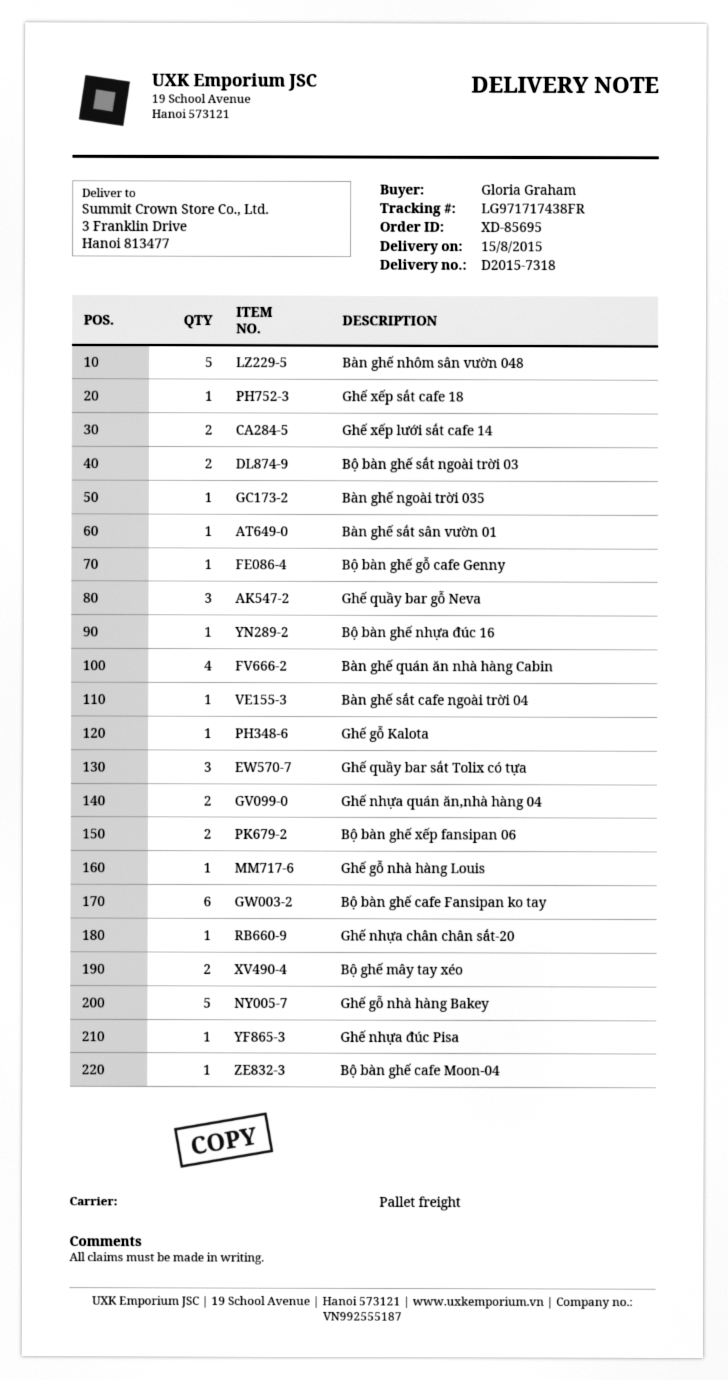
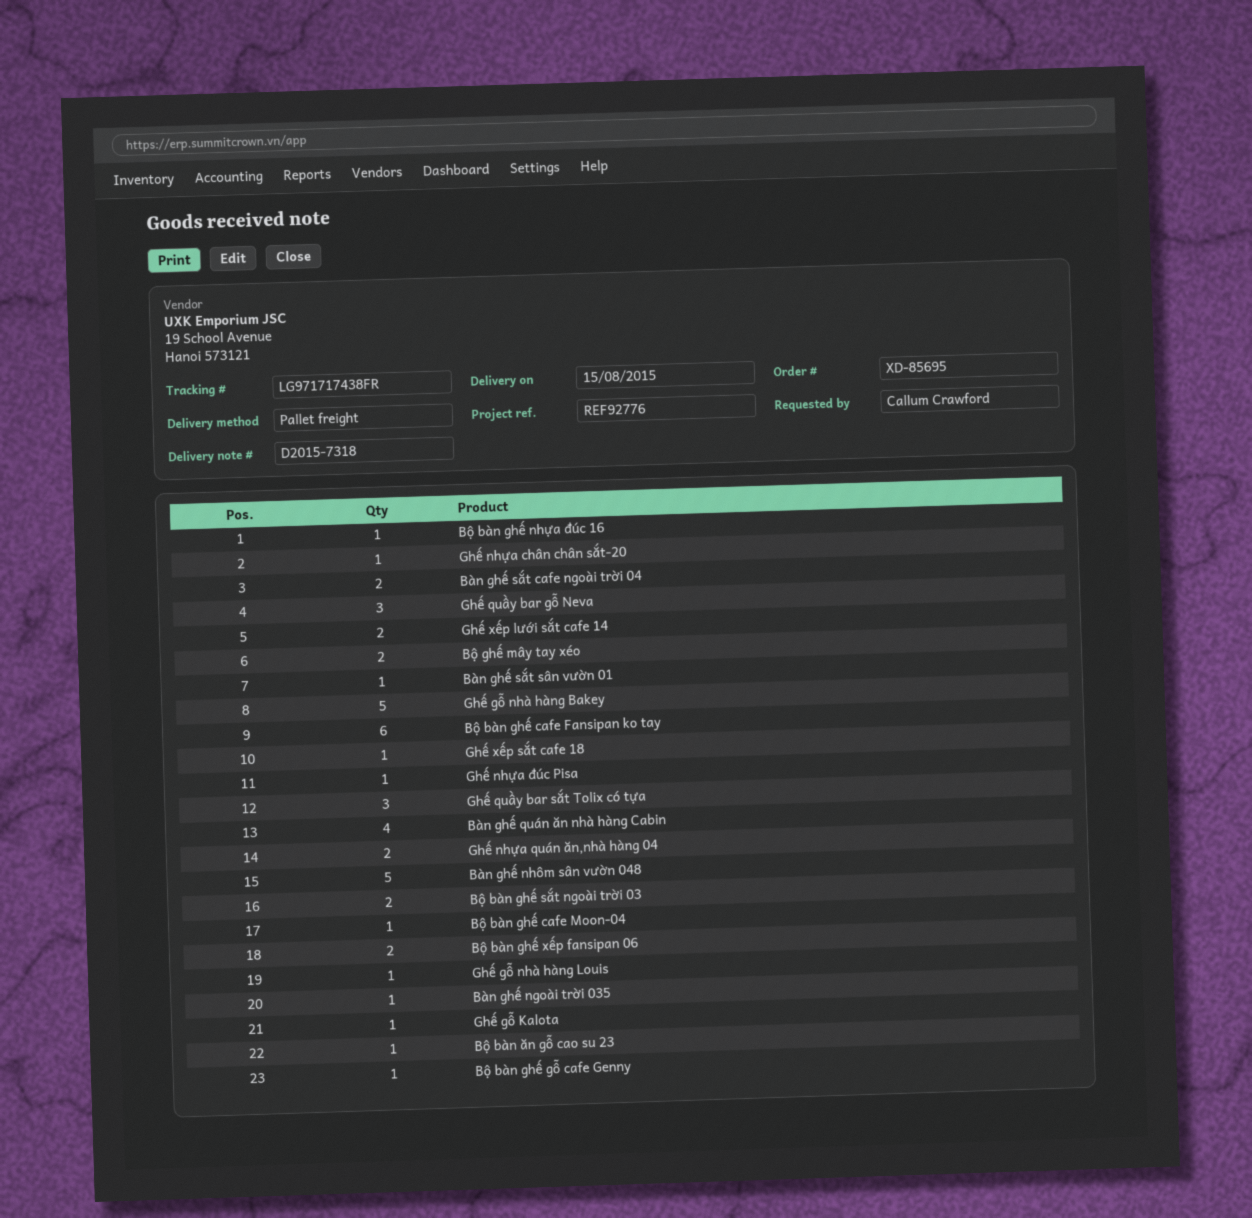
ordered by: Gloria Graham -> Callum Crawford
Bàn ghế sắt cafe ngoài trời 04: 1 -> 2
Bộ bàn ăn gỗ cao su 23: none -> 1

